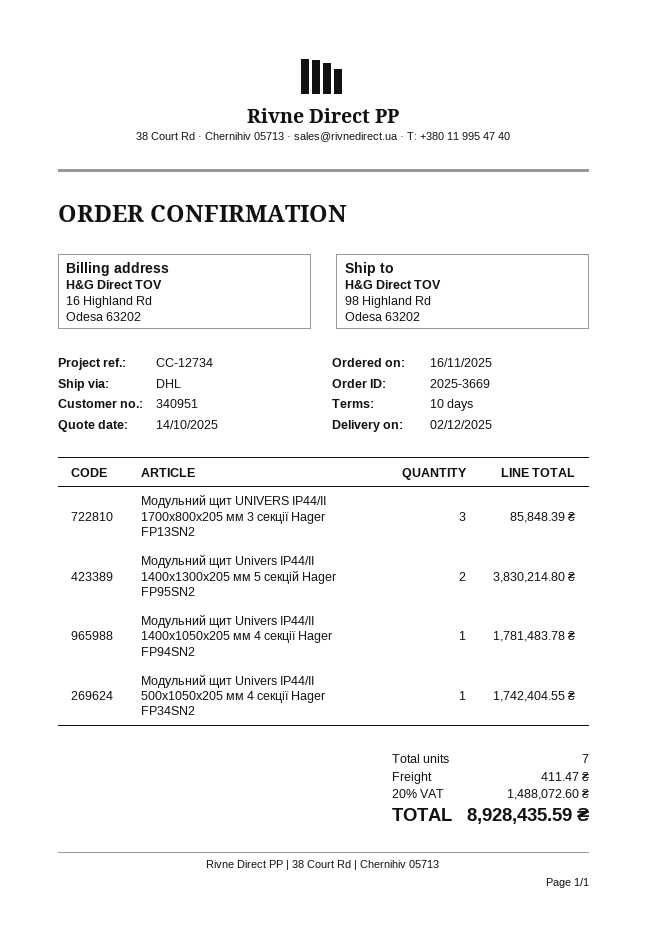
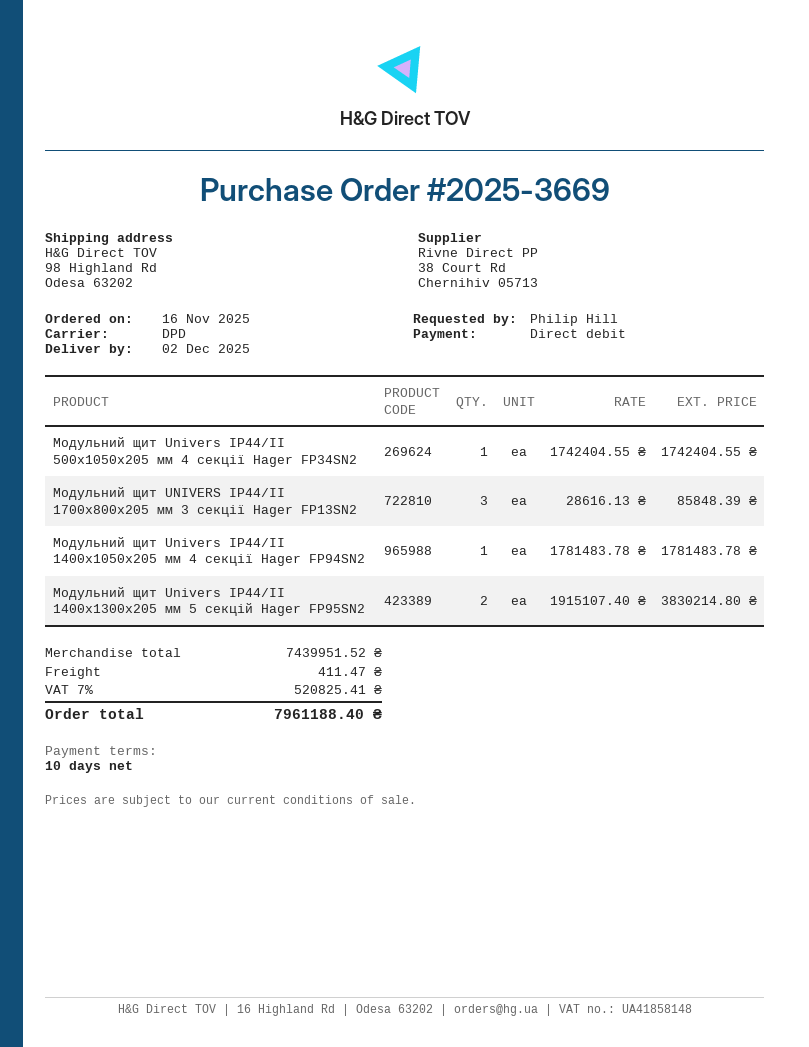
shipping method: DHL -> DPD
tax: 20% = 1488072.60 -> 7% = 520825.41
total: 8928435.59 -> 7961188.40

